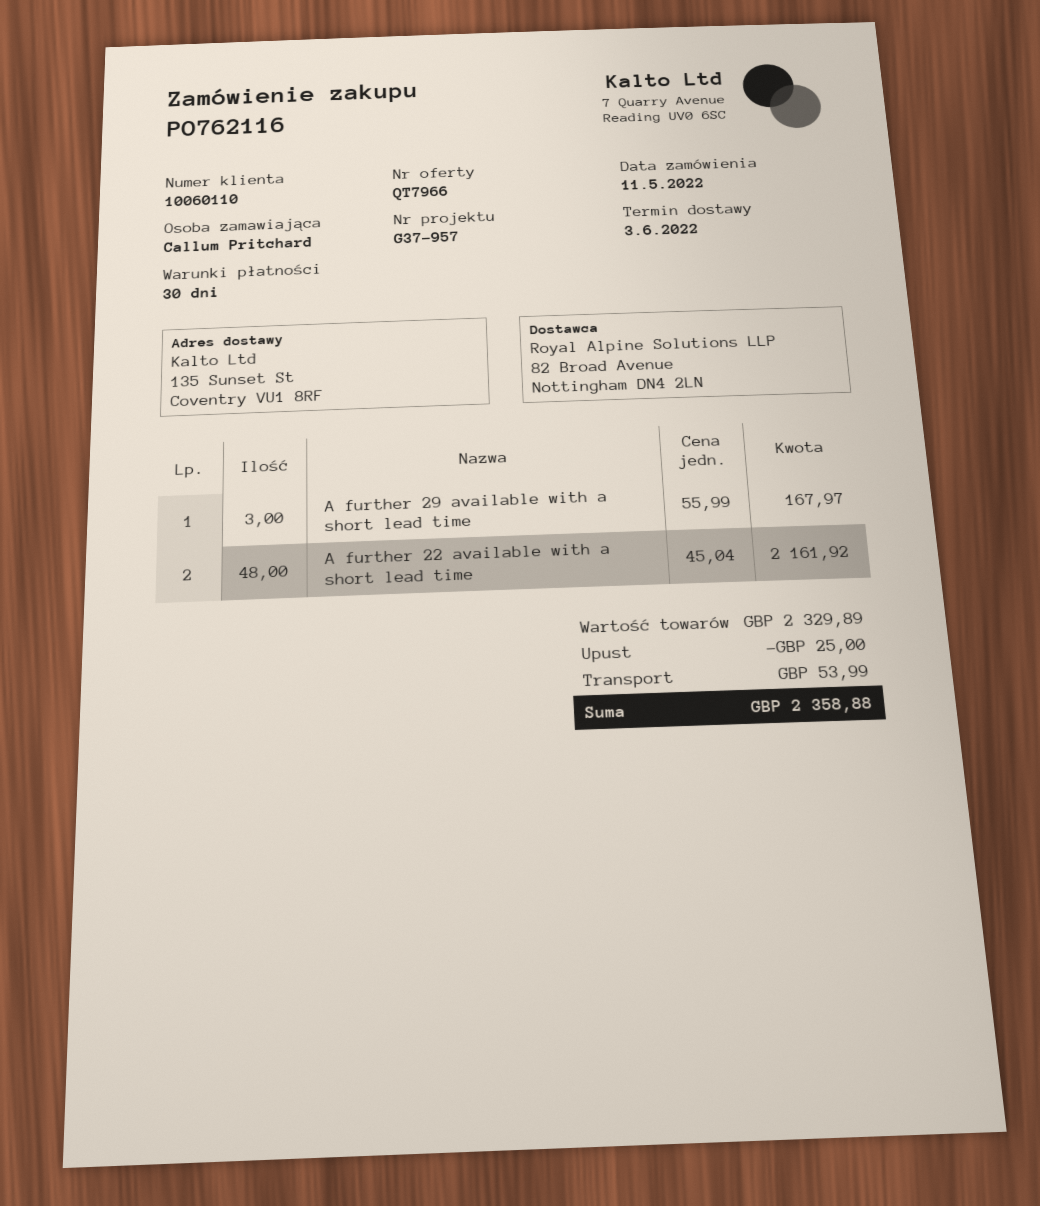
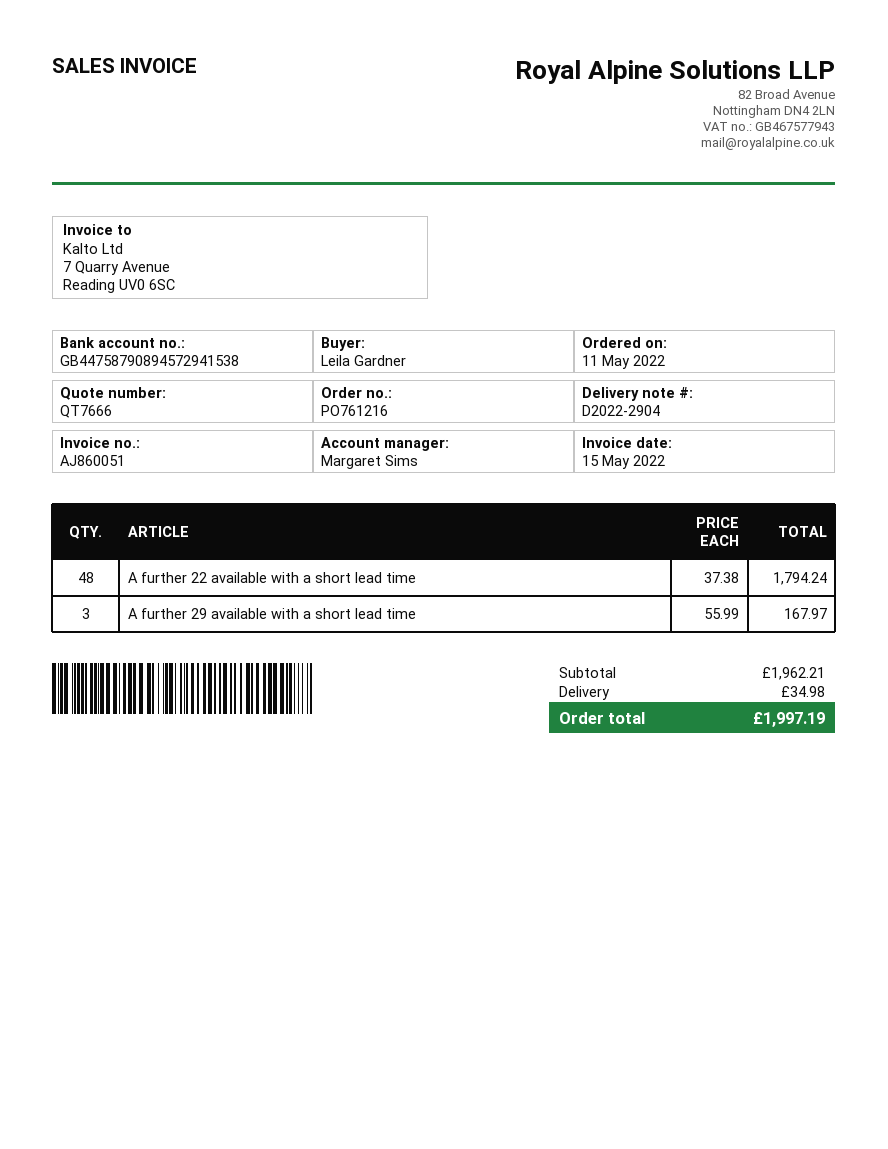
quote number: QT7966 -> QT7666
order number: PO762116 -> PO761216
ordered by: Callum Pritchard -> Leila Gardner
A further 22 available with a short lead time: 48 x 45.04 = 2161.92 -> 48 x 37.38 = 1794.24
subtotal: 2329.89 -> 1962.21
discount: 25.00 -> none
shipping: 53.99 -> 34.98
total: 2358.88 -> 1997.19

